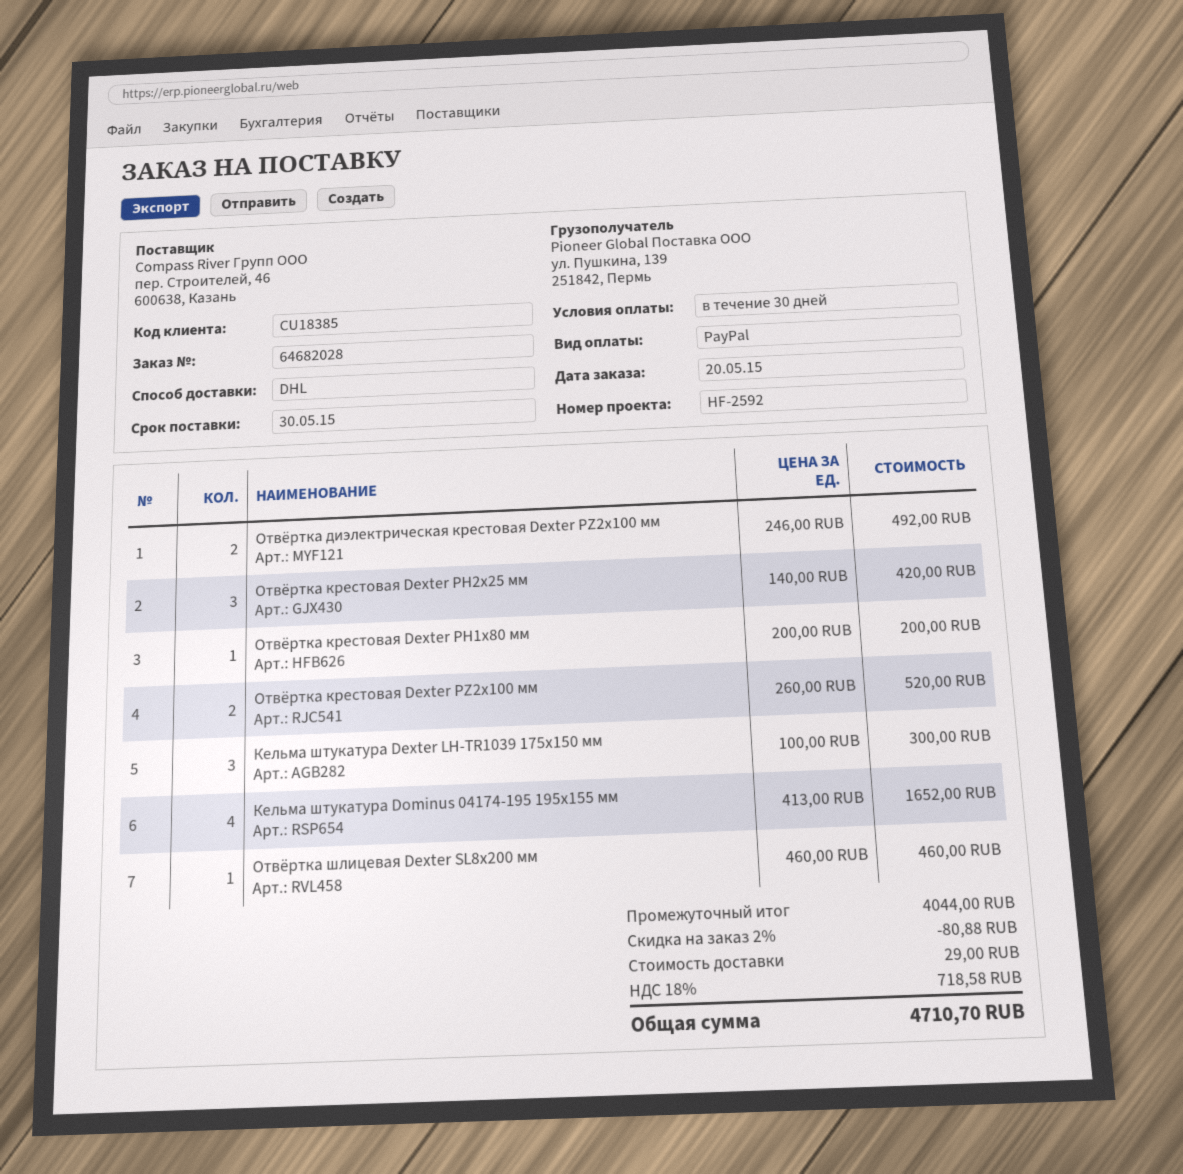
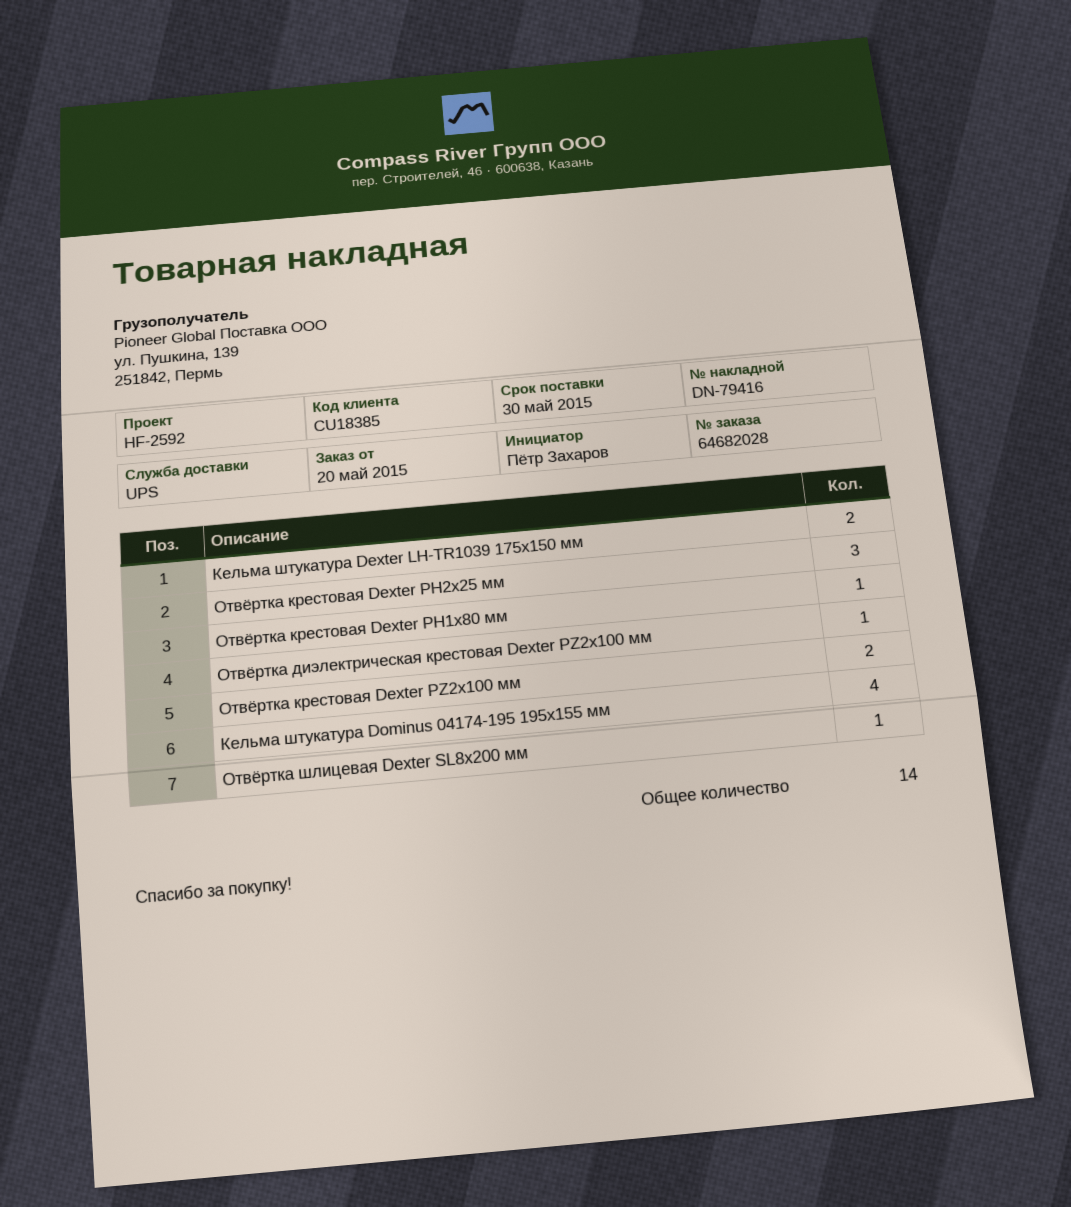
shipping method: DHL -> UPS
Отвёртка диэлектрическая крестовая Dexter PZ2x100 мм: 2 -> 1
Кельма штукатура Dexter LH-TR1039 175x150 мм: 3 -> 2

